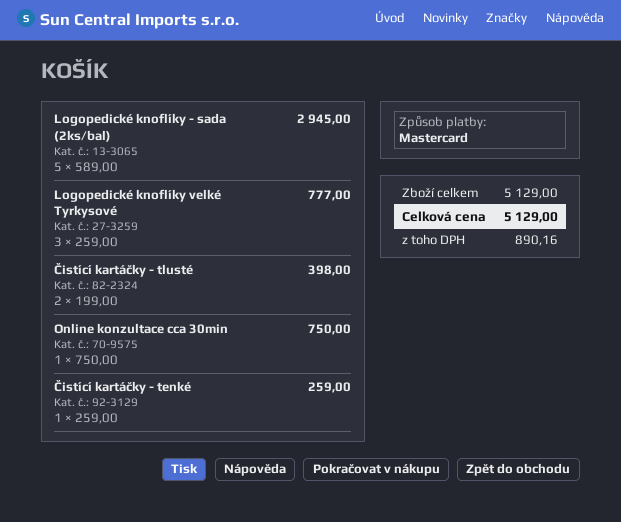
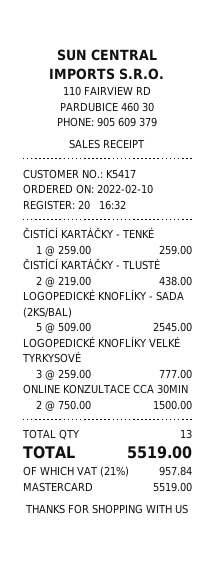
Logopedické knoflíky - sada (2ks/bal): 5 x 589.00 = 2945.00 -> 5 x 509.00 = 2545.00
Čistící kartáčky - tlusté: 2 x 199.00 = 398.00 -> 2 x 219.00 = 438.00
Online konzultace cca 30min: 1 x 750.00 = 750.00 -> 2 x 750.00 = 1500.00
tax: 890.16 -> 957.84
total: 5129.00 -> 5519.00

